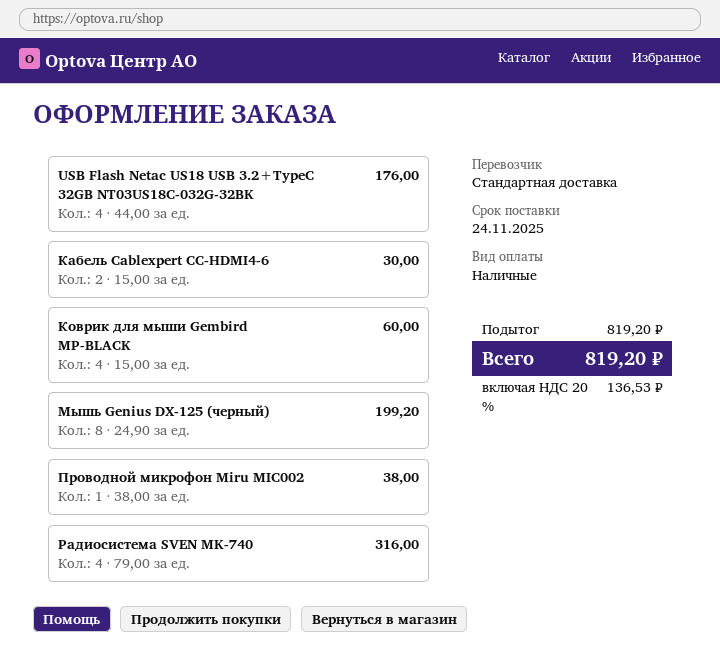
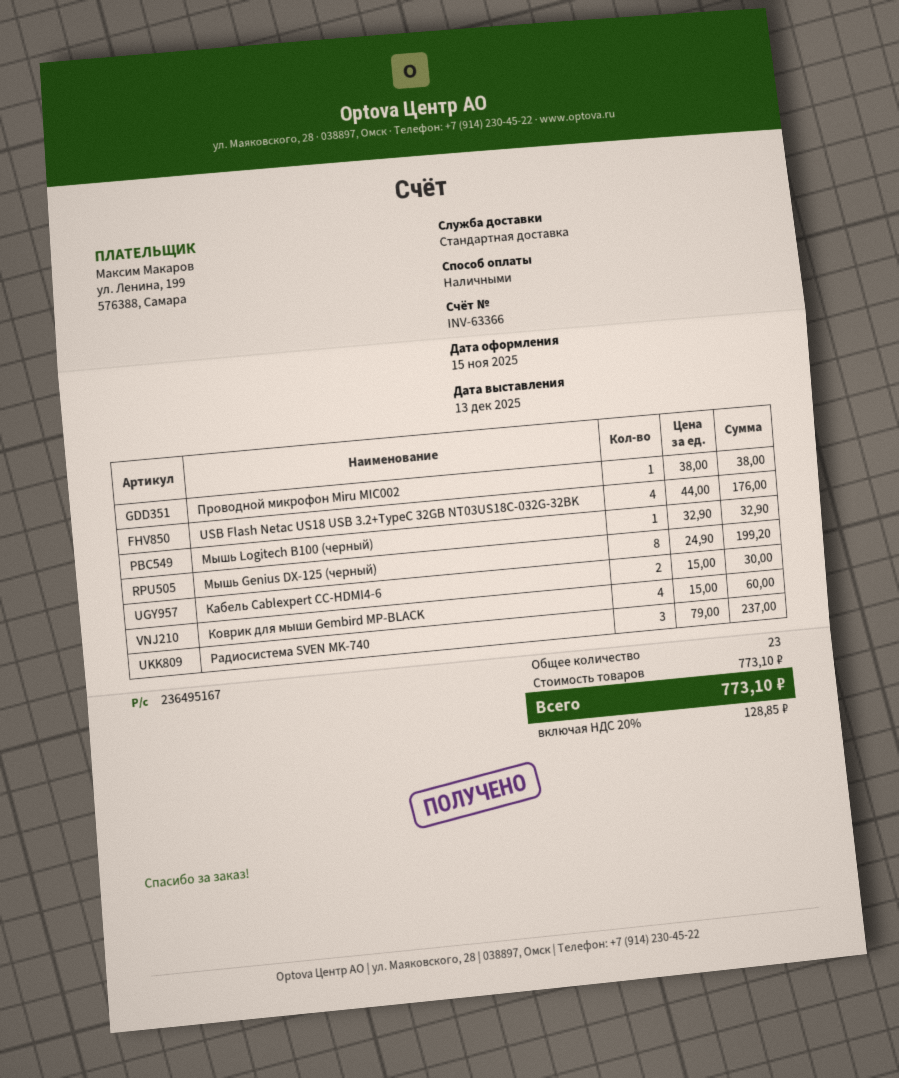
Радиосистема SVEN MK-740: 4 x 79.00 = 316.00 -> 3 x 79.00 = 237.00
Мышь Logitech B100 (черный): none -> 1 x 32.90 = 32.90
subtotal: 819.20 -> 773.10
tax: 20% = 136.53 -> 20% = 128.85
total: 819.20 -> 773.10

